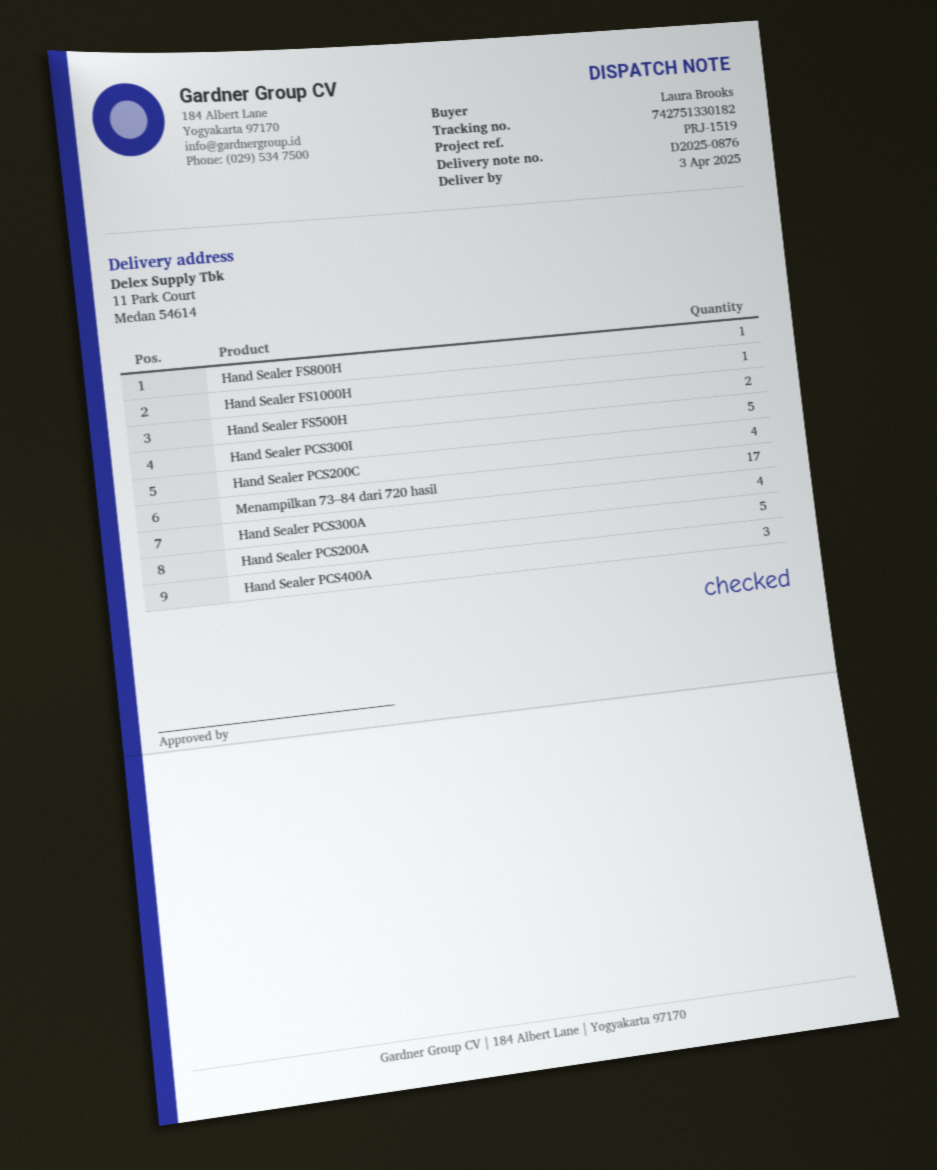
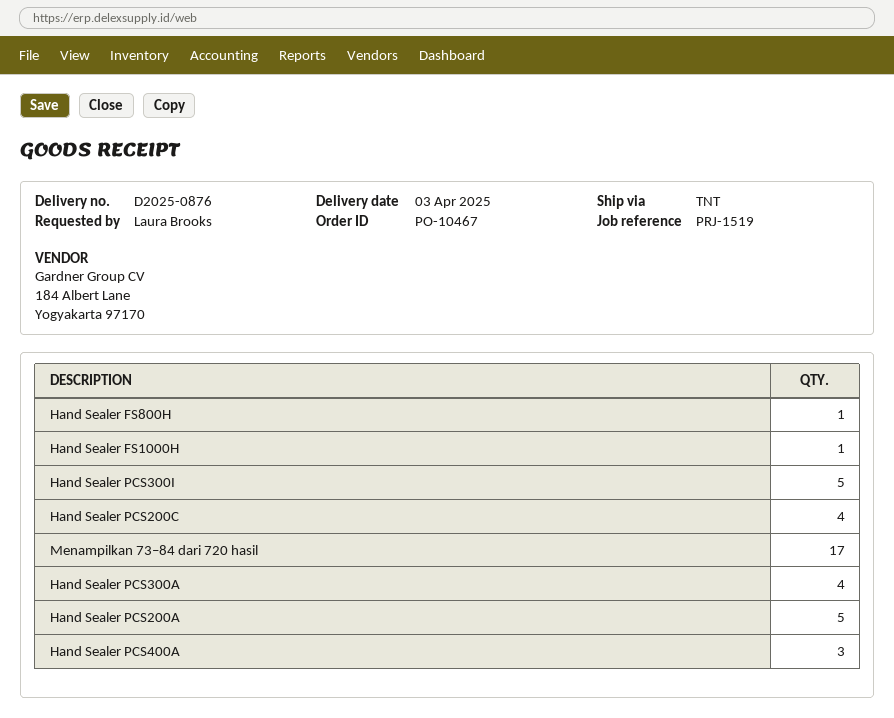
Hand Sealer FS500H: 2 -> none

